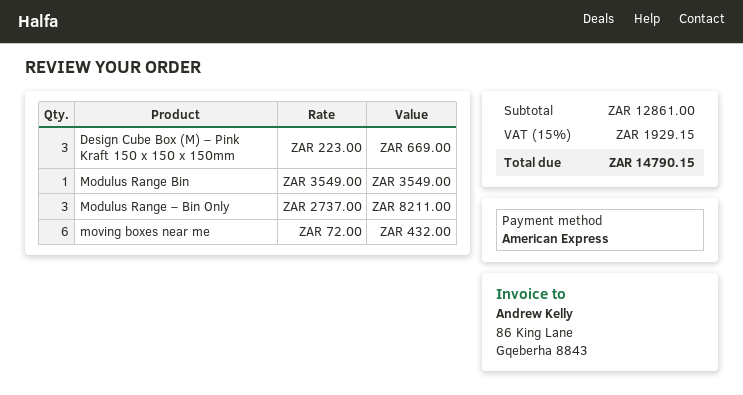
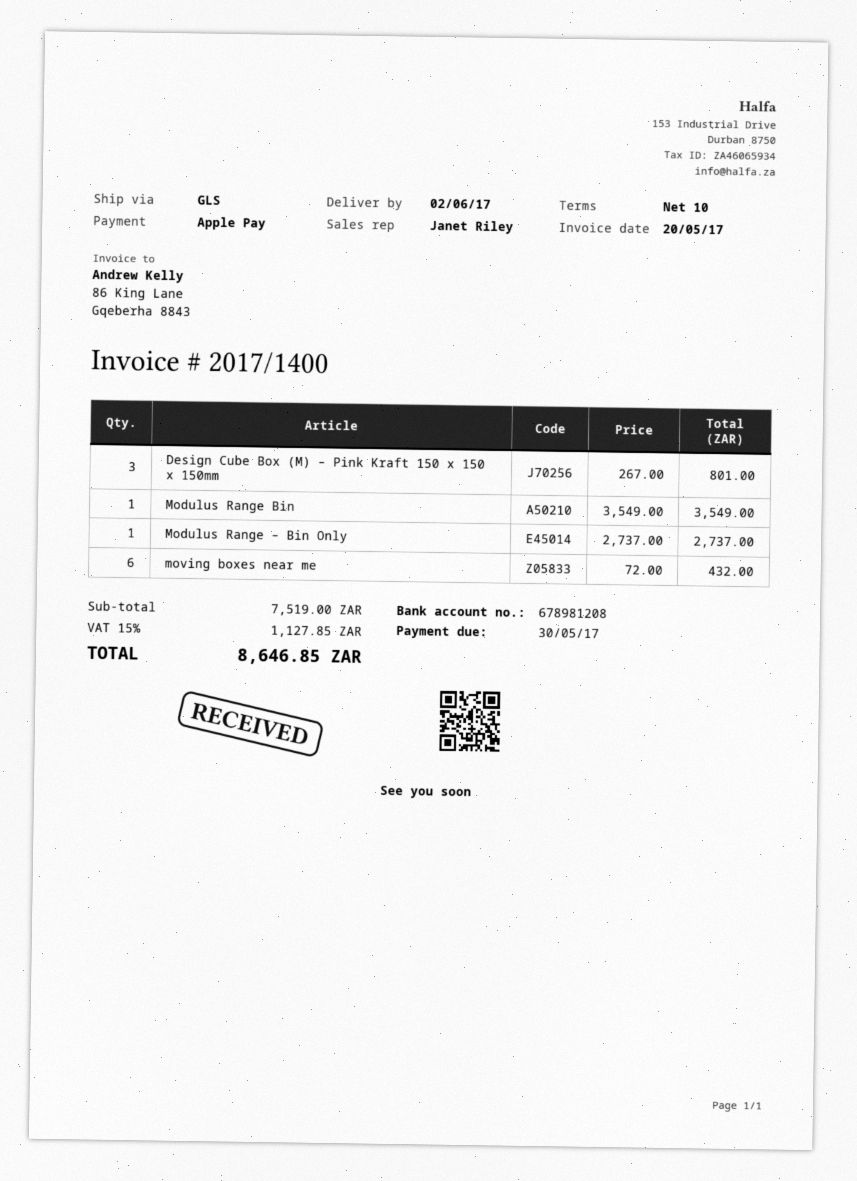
payment method: American Express -> Apple Pay
Design Cube Box (M) – Pink Kraft 150 x 150 x 150mm: 3 x 223.00 = 669.00 -> 3 x 267.00 = 801.00
Modulus Range – Bin Only: 3 x 2737.00 = 8211.00 -> 1 x 2737.00 = 2737.00
subtotal: 12861.00 -> 7519.00
tax: 15% = 1929.15 -> 15% = 1127.85
total: 14790.15 -> 8646.85

